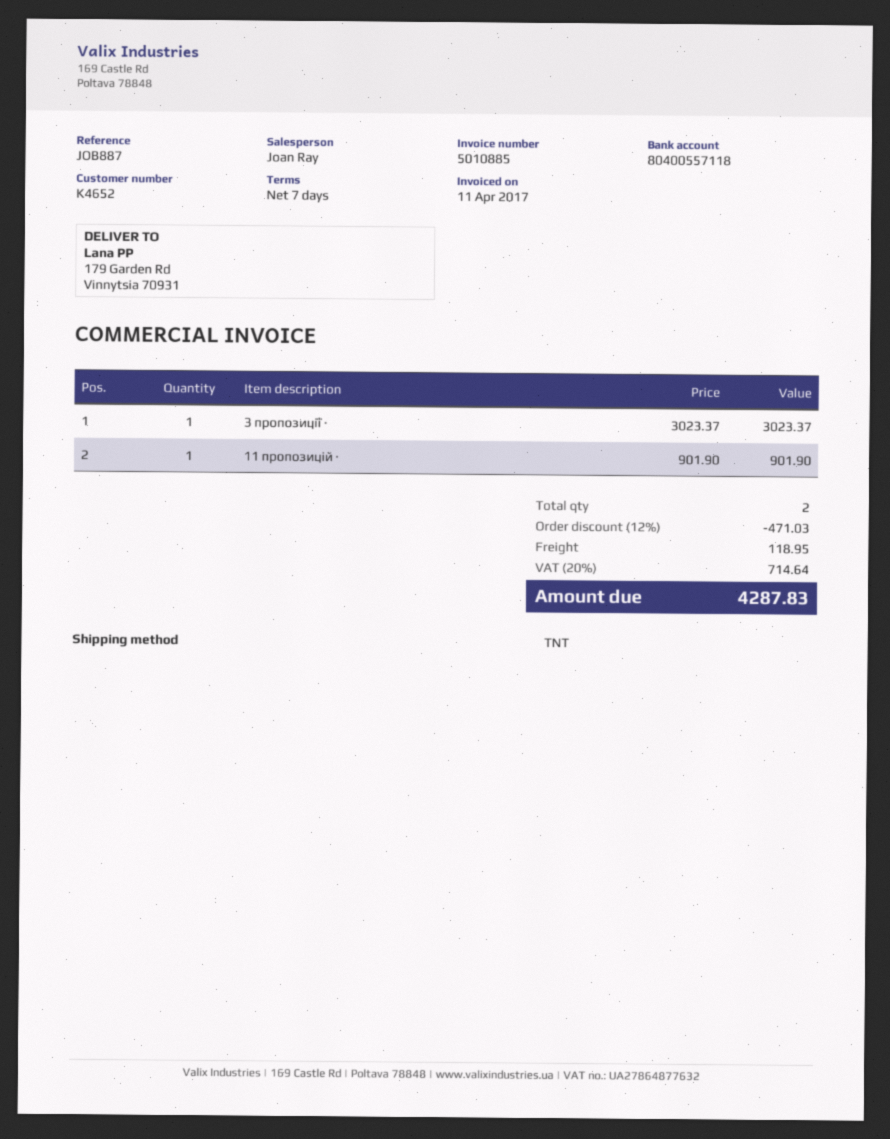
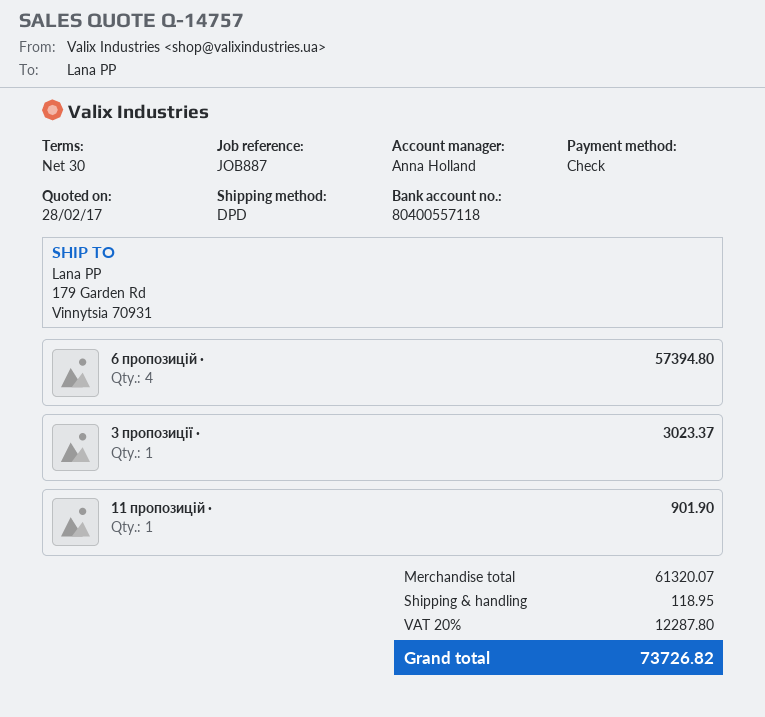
payment terms: 7 days -> 30 days
sales rep: Joan Ray -> Anna Holland
shipping method: TNT -> DPD
6 пропозицій ·: none -> 4 for 57394.80
discount: 12% = 471.03 -> none
tax: 20% = 714.64 -> 20% = 12287.80
total: 4287.83 -> 73726.82

